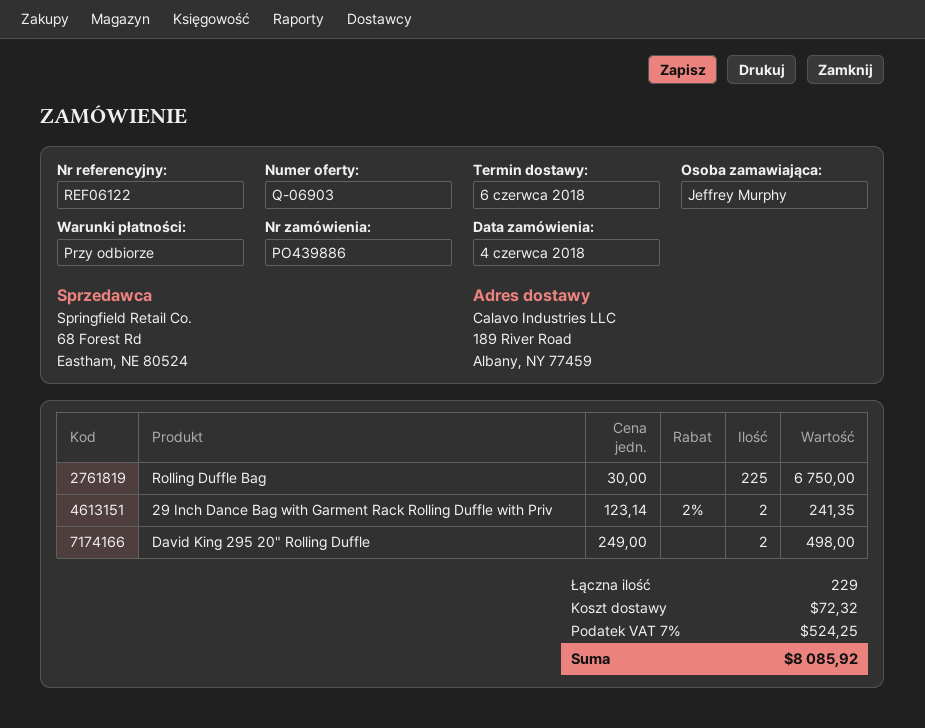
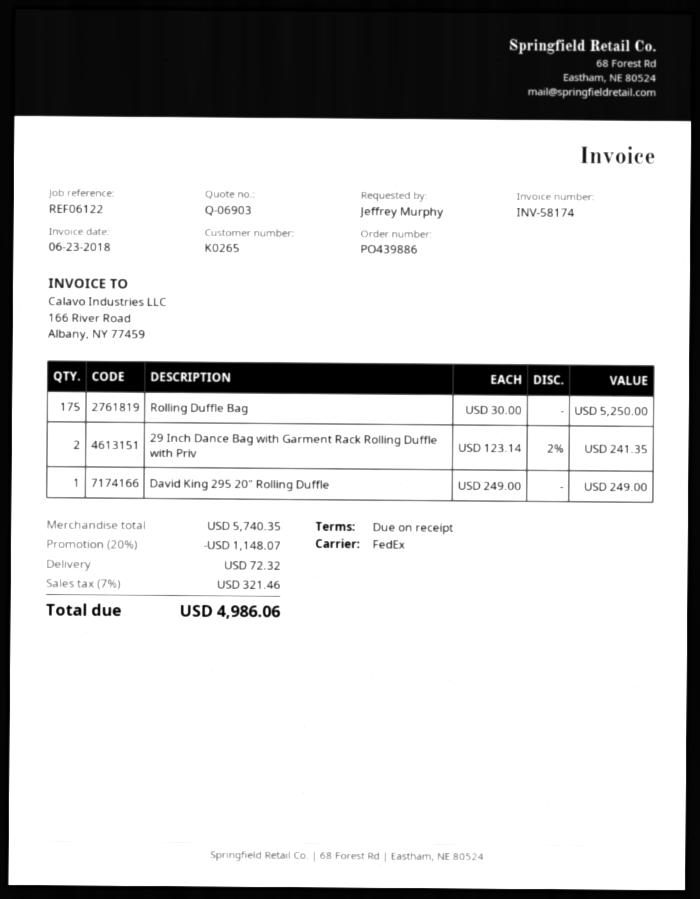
Rolling Duffle Bag: 225 x 30.00 = 6750.00 -> 175 x 30.00 = 5250.00
David King 295 20" Rolling Duffle: 2 x 249.00 = 498.00 -> 1 x 249.00 = 249.00
discount: none -> 20% = 1148.07
tax: 7% = 524.25 -> 7% = 321.46
total: 8085.92 -> 4986.06

